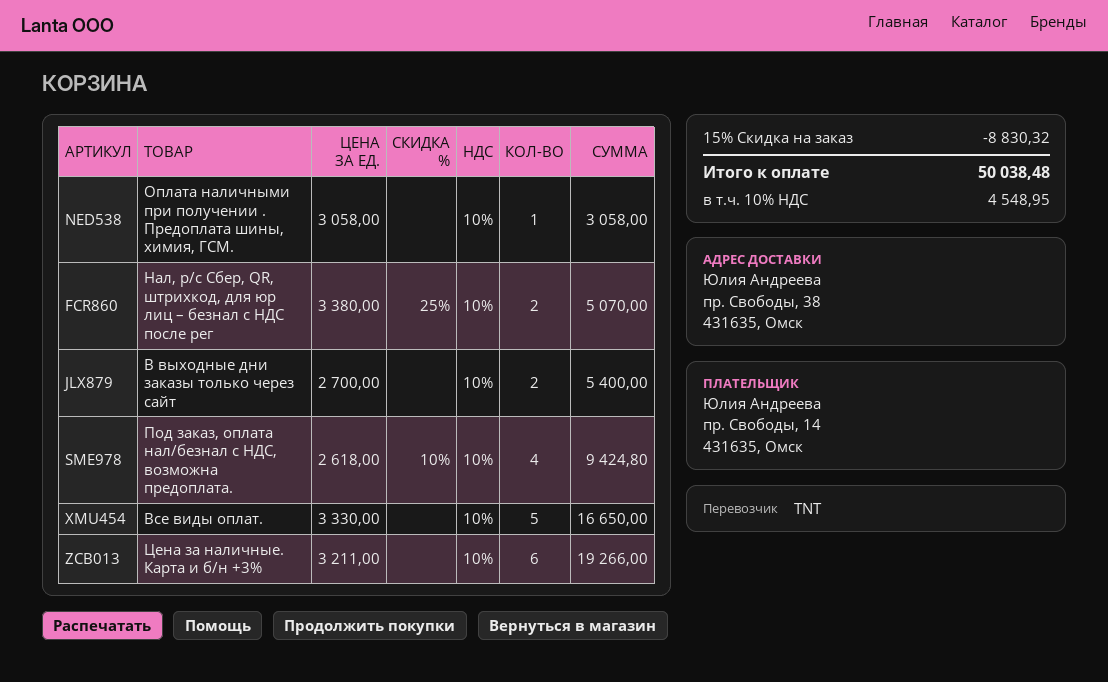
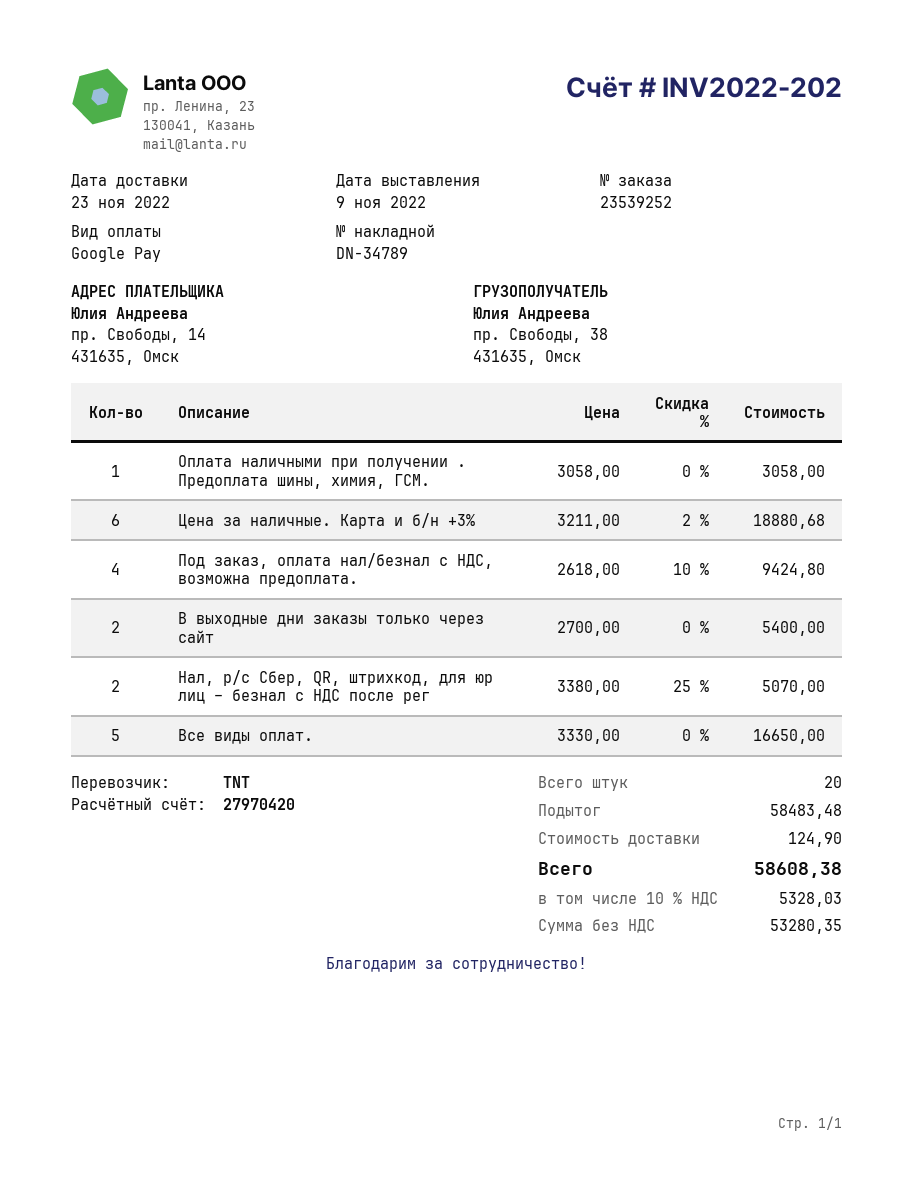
Цена за наличные. Карта и б/н +3%: 6 x 3211.00 = 19266.00 -> 6 x 3211.00 - 2% = 18880.68
discount: 15% = 8830.32 -> none
shipping: none -> 124.90
tax: 10% = 4548.95 -> 10% = 5328.03
total: 50038.48 -> 58608.38

